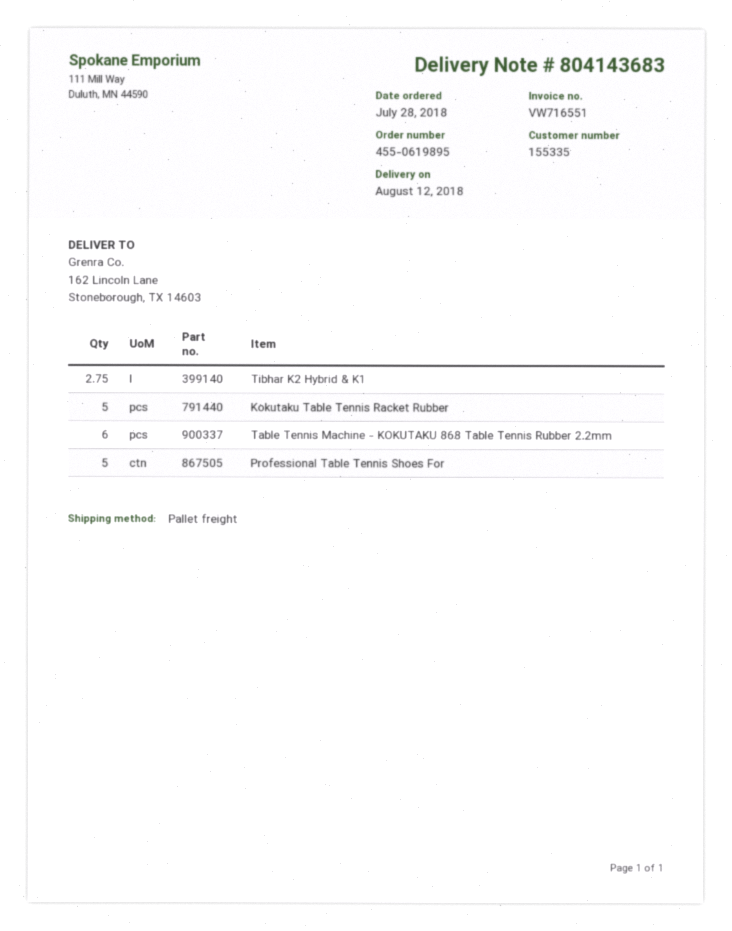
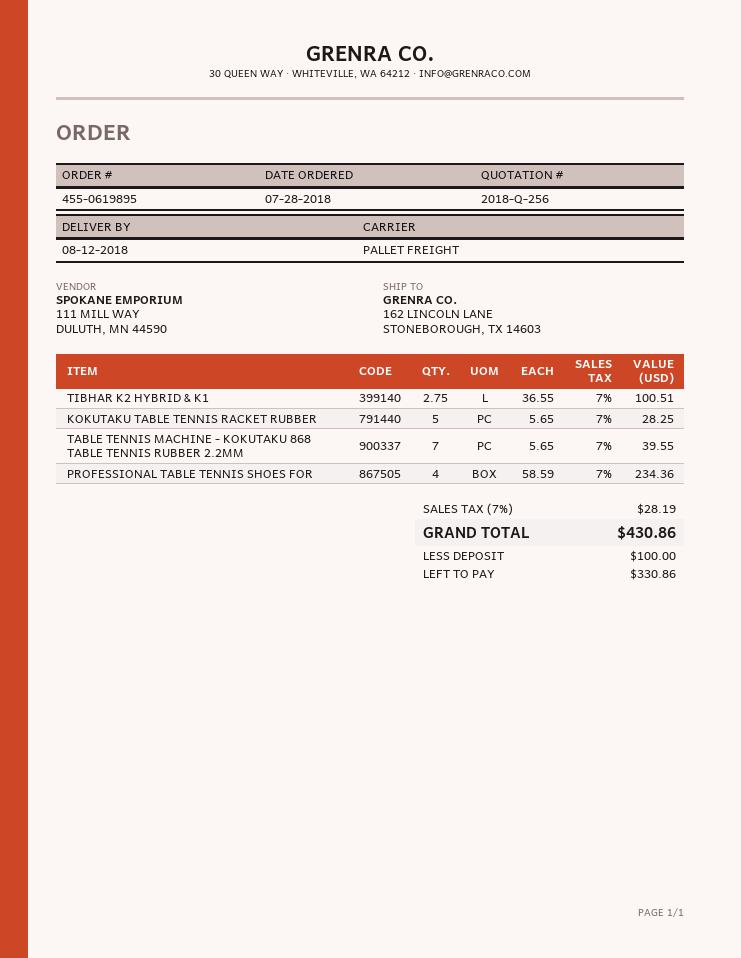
Table Tennis Machine - KOKUTAKU 868 Table Tennis Rubber 2.2mm: 6 -> 7
Professional Table Tennis Shoes For: 5 -> 4

